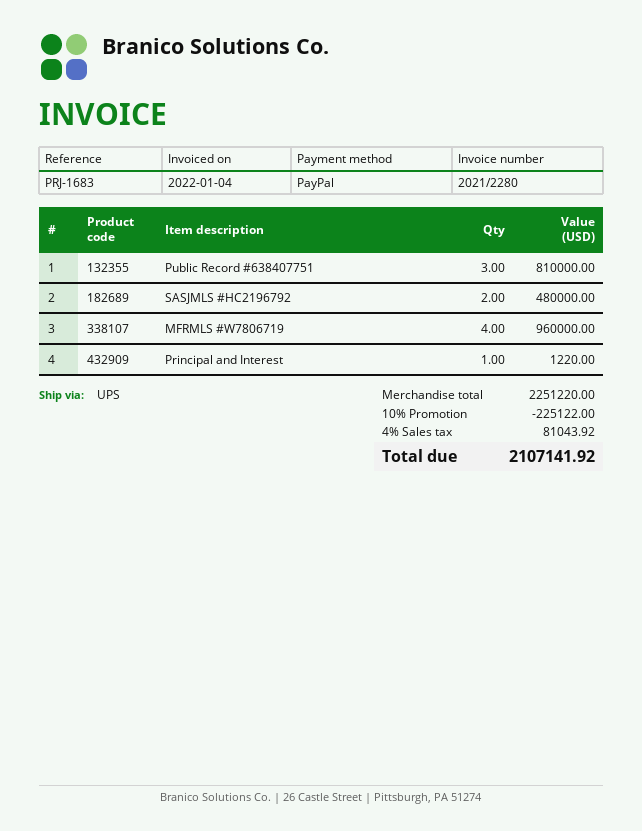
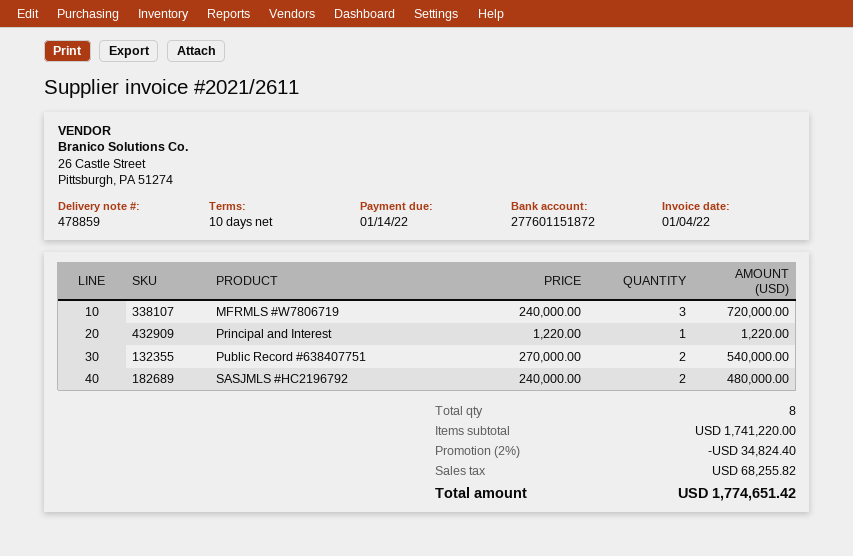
invoice number: 2021/2280 -> 2021/2611
Public Record #638407751: 3 for 810000.00 -> 2 for 540000.00
MFRMLS #W7806719: 4 for 960000.00 -> 3 for 720000.00
subtotal: 2251220.00 -> 1741220.00
discount: 10% = 225122.00 -> 2% = 34824.40
tax: 81043.92 -> 68255.82
total: 2107141.92 -> 1774651.42

